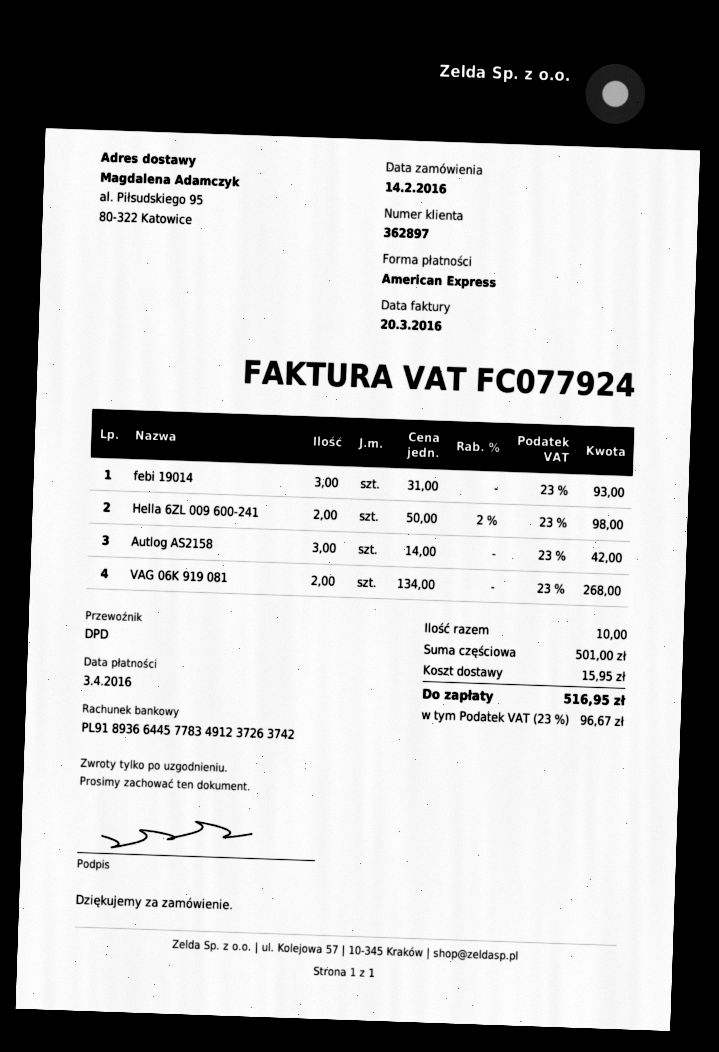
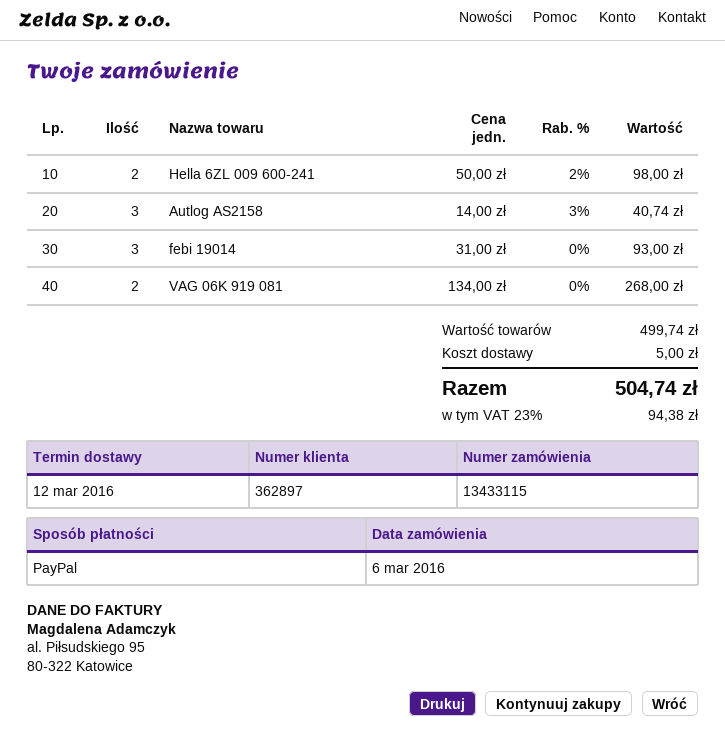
order date: 2016-02-14 -> 2016-03-06
payment method: American Express -> PayPal
Autlog AS2158: 3 x 14.00 = 42.00 -> 3 x 14.00 - 3% = 40.74
subtotal: 501.00 -> 499.74
shipping: 15.95 -> 5.00
tax: 23% = 96.67 -> 23% = 94.38
total: 516.95 -> 504.74

